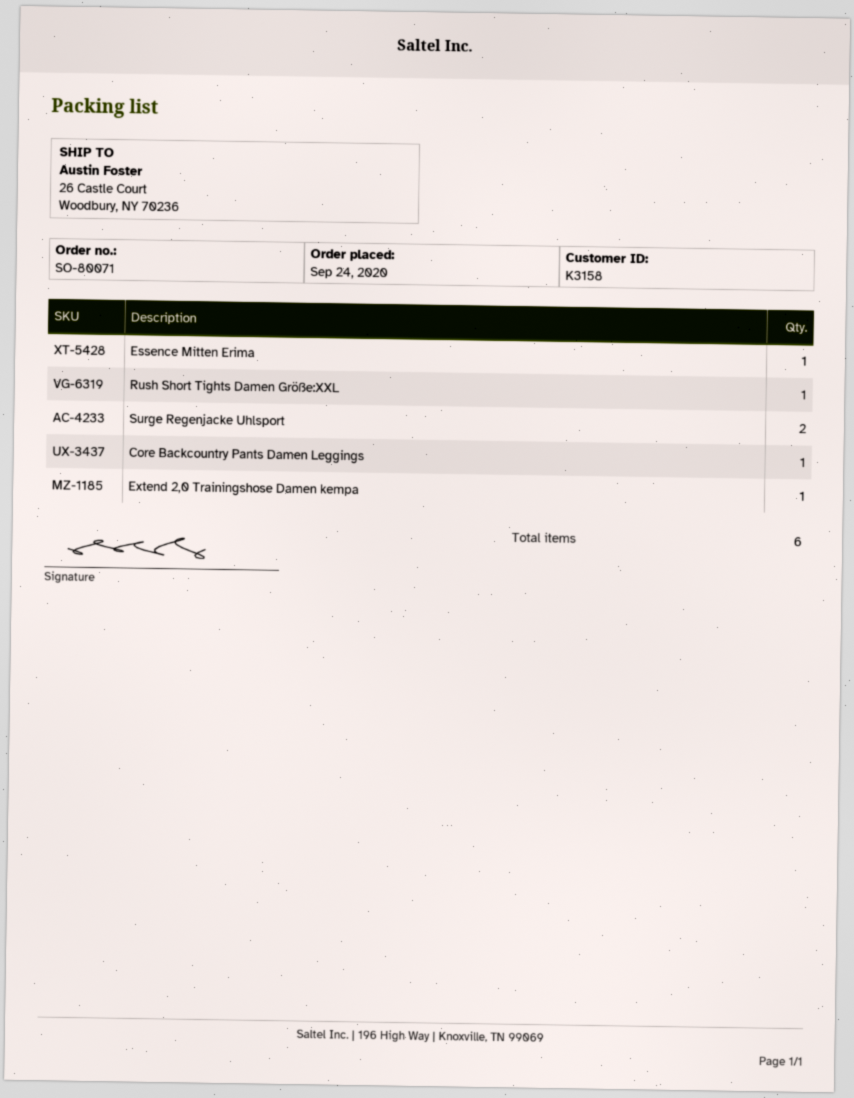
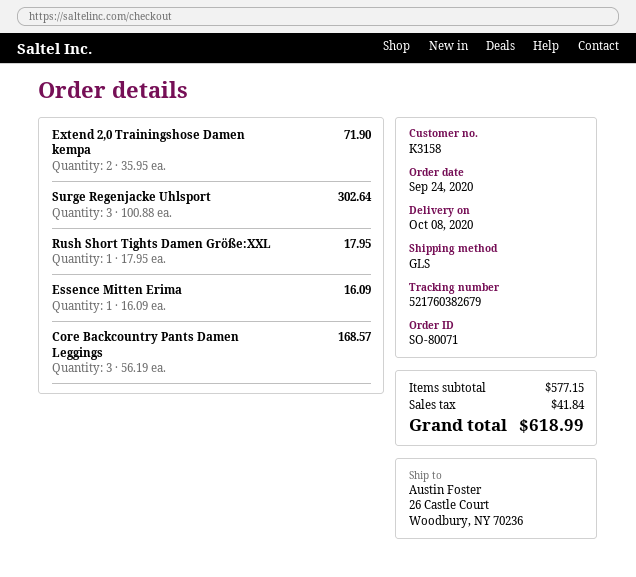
Surge Regenjacke Uhlsport: 2 -> 3
Core Backcountry Pants Damen Leggings: 1 -> 3
Extend 2,0 Trainingshose Damen kempa: 1 -> 2

